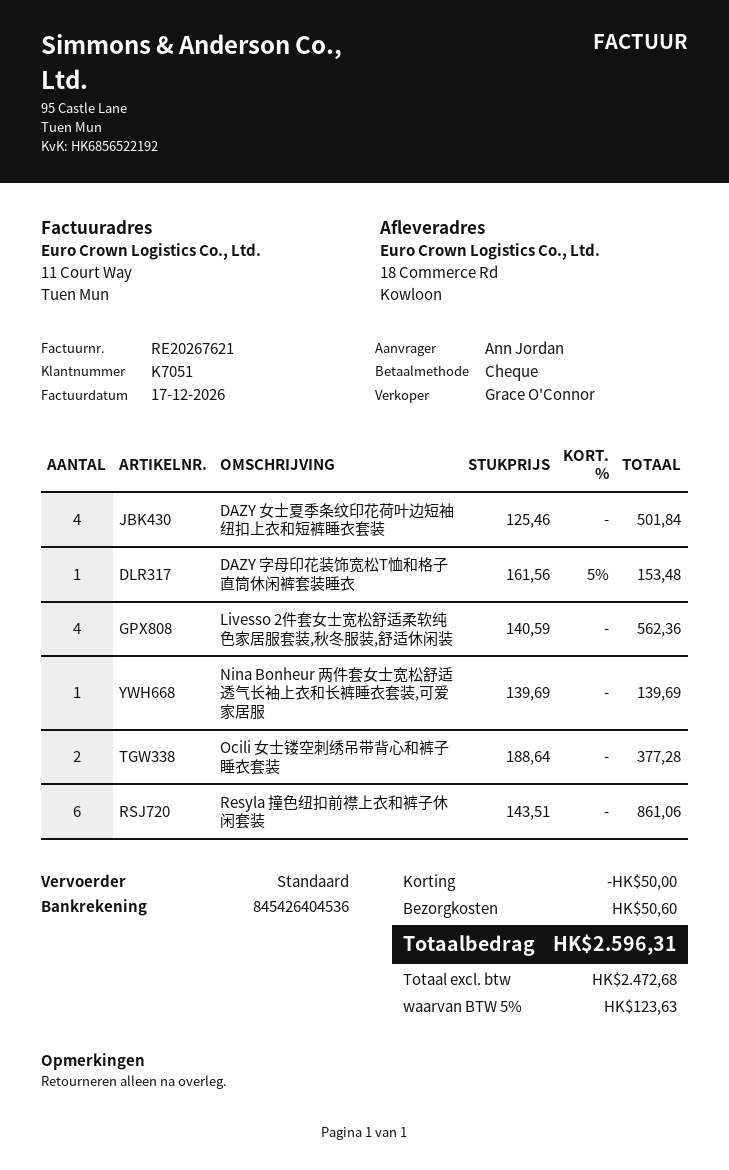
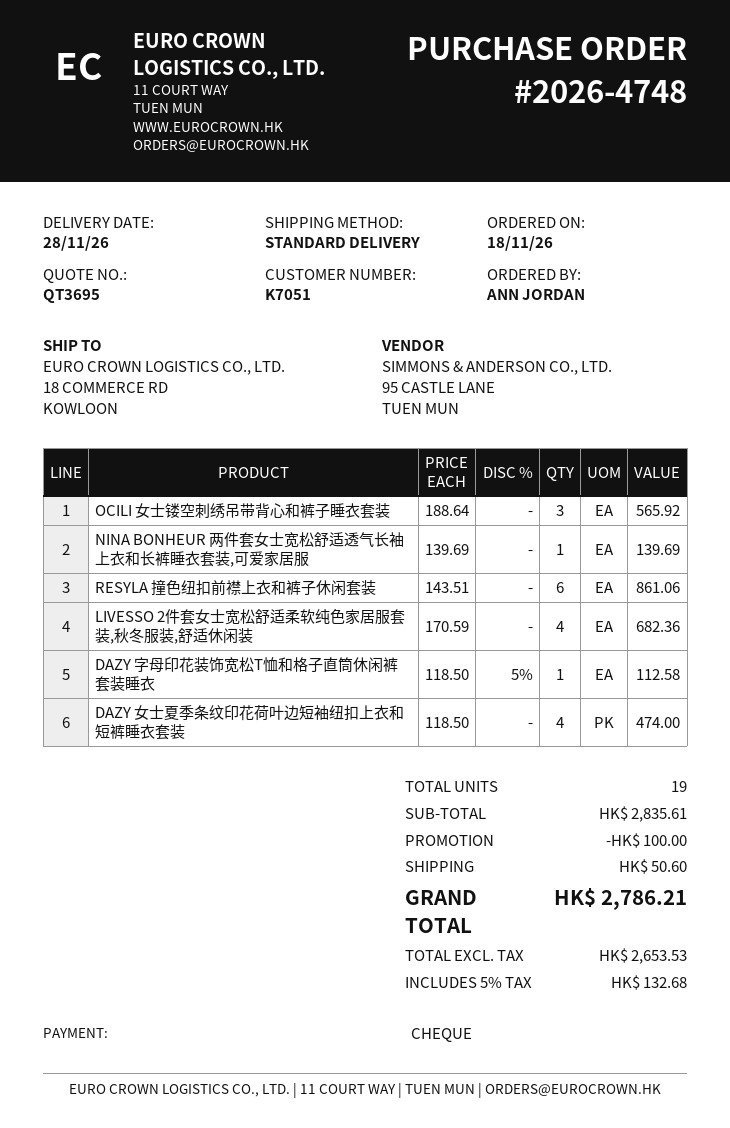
DAZY 女士夏季条纹印花荷叶边短袖纽扣上衣和短裤睡衣套装: 4 x 125.46 = 501.84 -> 4 x 118.50 = 474.00
DAZY 字母印花装饰宽松T恤和格子直筒休闲裤套装睡衣: 1 x 161.56 - 5% = 153.48 -> 1 x 118.50 - 5% = 112.58
Livesso 2件套女士宽松舒适柔软纯色家居服套装,秋冬服装,舒适休闲装: 4 x 140.59 = 562.36 -> 4 x 170.59 = 682.36
Ocili 女士镂空刺绣吊带背心和裤子睡衣套装: 2 x 188.64 = 377.28 -> 3 x 188.64 = 565.92
discount: 50.00 -> 100.00
net: 2472.68 -> 2653.53
tax: 5% = 123.63 -> 5% = 132.68
total: 2596.31 -> 2786.21

